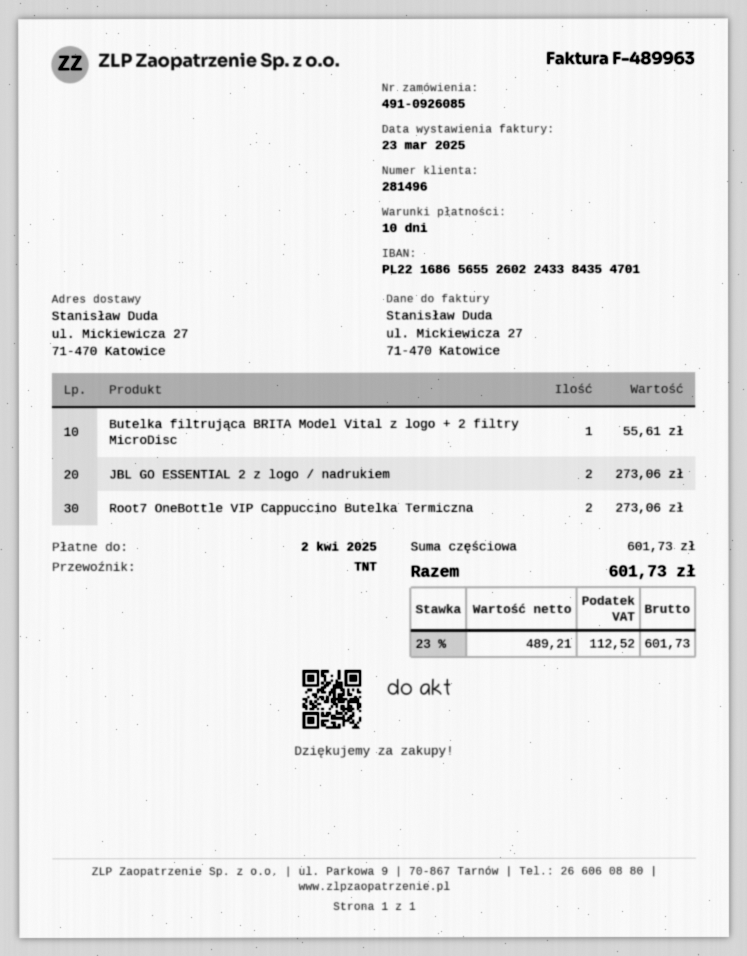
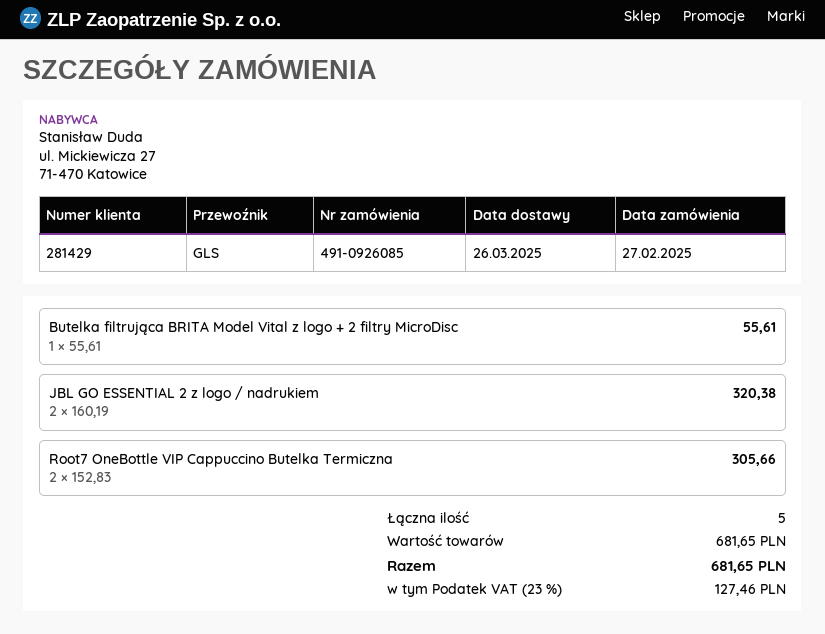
customer number: 281496 -> 281429
shipping method: TNT -> GLS
JBL GO ESSENTIAL 2 z logo / nadrukiem: 2 for 273.06 -> 2 for 320.38
Root7 OneBottle VIP Cappuccino Butelka Termiczna: 2 for 273.06 -> 2 for 305.66
subtotal: 601.73 -> 681.65
tax: 23% = 112.52 -> 23% = 127.46
total: 601.73 -> 681.65

